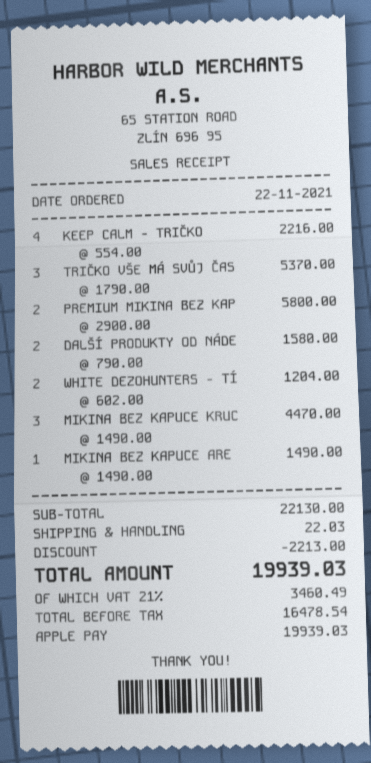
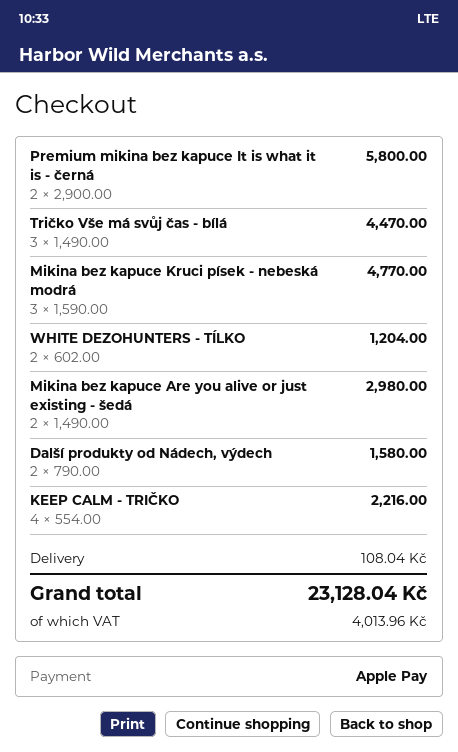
TRIČKO VŠE MÁ SVŮJ ČAS: 3 x 1790.00 = 5370.00 -> 3 x 1490.00 = 4470.00
MIKINA BEZ KAPUCE KRUC: 3 x 1490.00 = 4470.00 -> 3 x 1590.00 = 4770.00
MIKINA BEZ KAPUCE ARE: 1 x 1490.00 = 1490.00 -> 2 x 1490.00 = 2980.00
discount: 2213.00 -> none
shipping: 22.03 -> 108.04
tax: 3460.49 -> 4013.96
total: 19939.03 -> 23128.04

